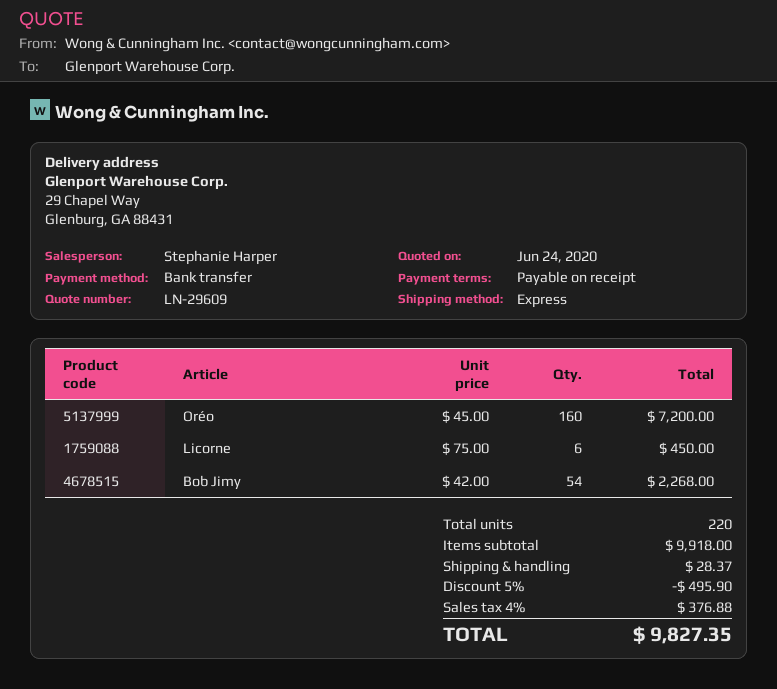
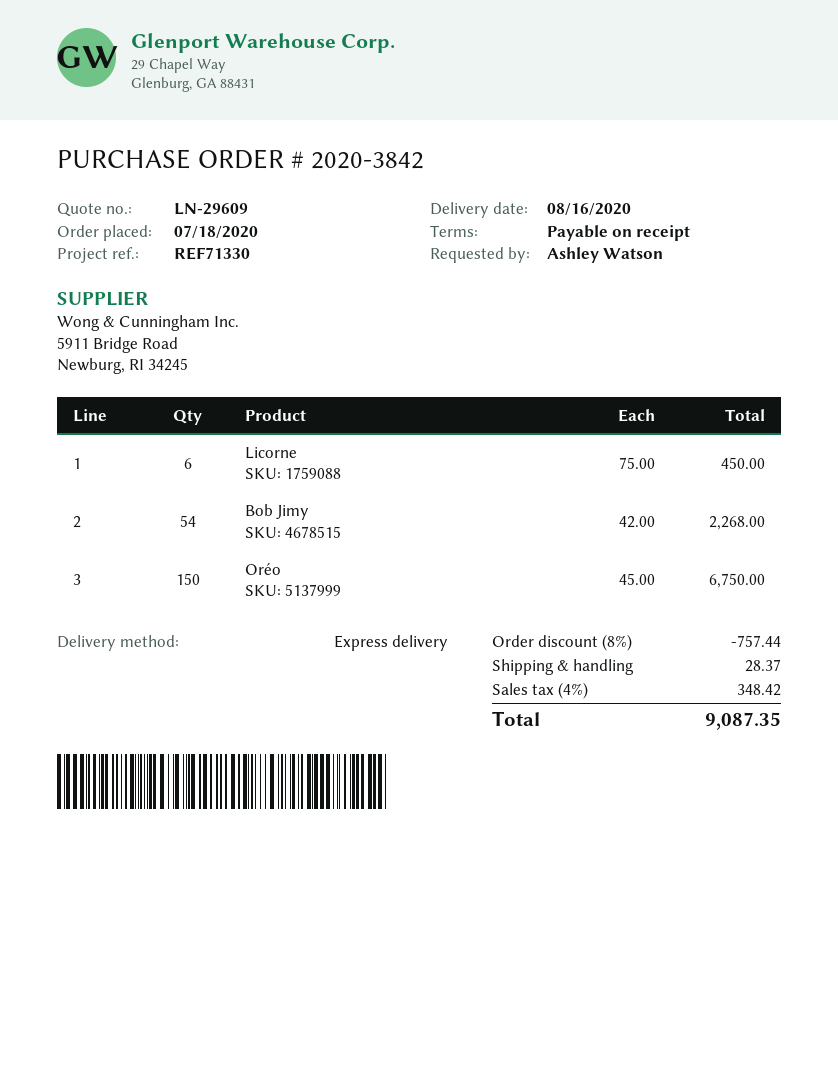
Oréo: 160 x 45.00 = 7200.00 -> 150 x 45.00 = 6750.00
discount: 5% = 495.90 -> 8% = 757.44
tax: 4% = 376.88 -> 4% = 348.42
total: 9827.35 -> 9087.35

